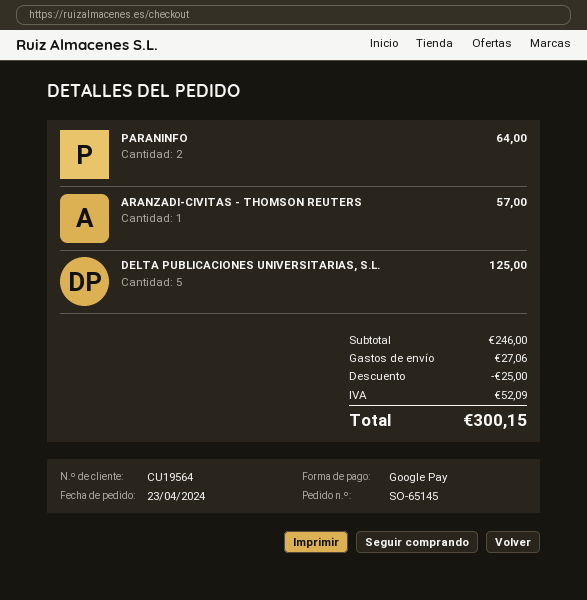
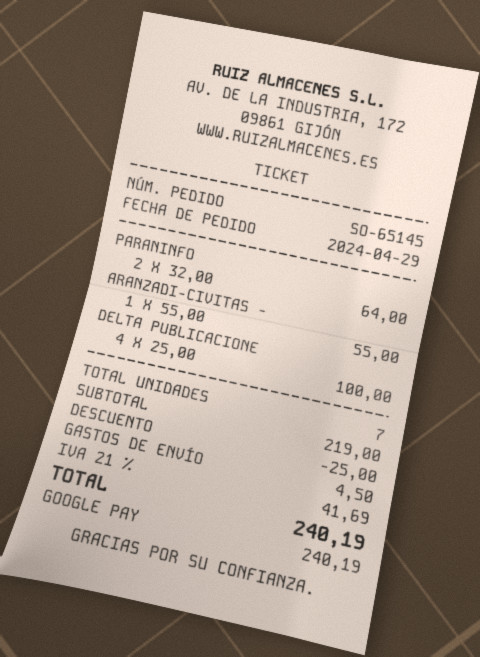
order date: 2024-04-23 -> 2024-04-29
ARANZADI-CIVITAS - THOMSON REUTERS: 1 for 57.00 -> 1 for 55.00
DELTA PUBLICACIONES UNIVERSITARIAS, S.L.: 5 for 125.00 -> 4 for 100.00
subtotal: 246.00 -> 219.00
shipping: 27.06 -> 4.50
tax: 52.09 -> 41.69
total: 300.15 -> 240.19

